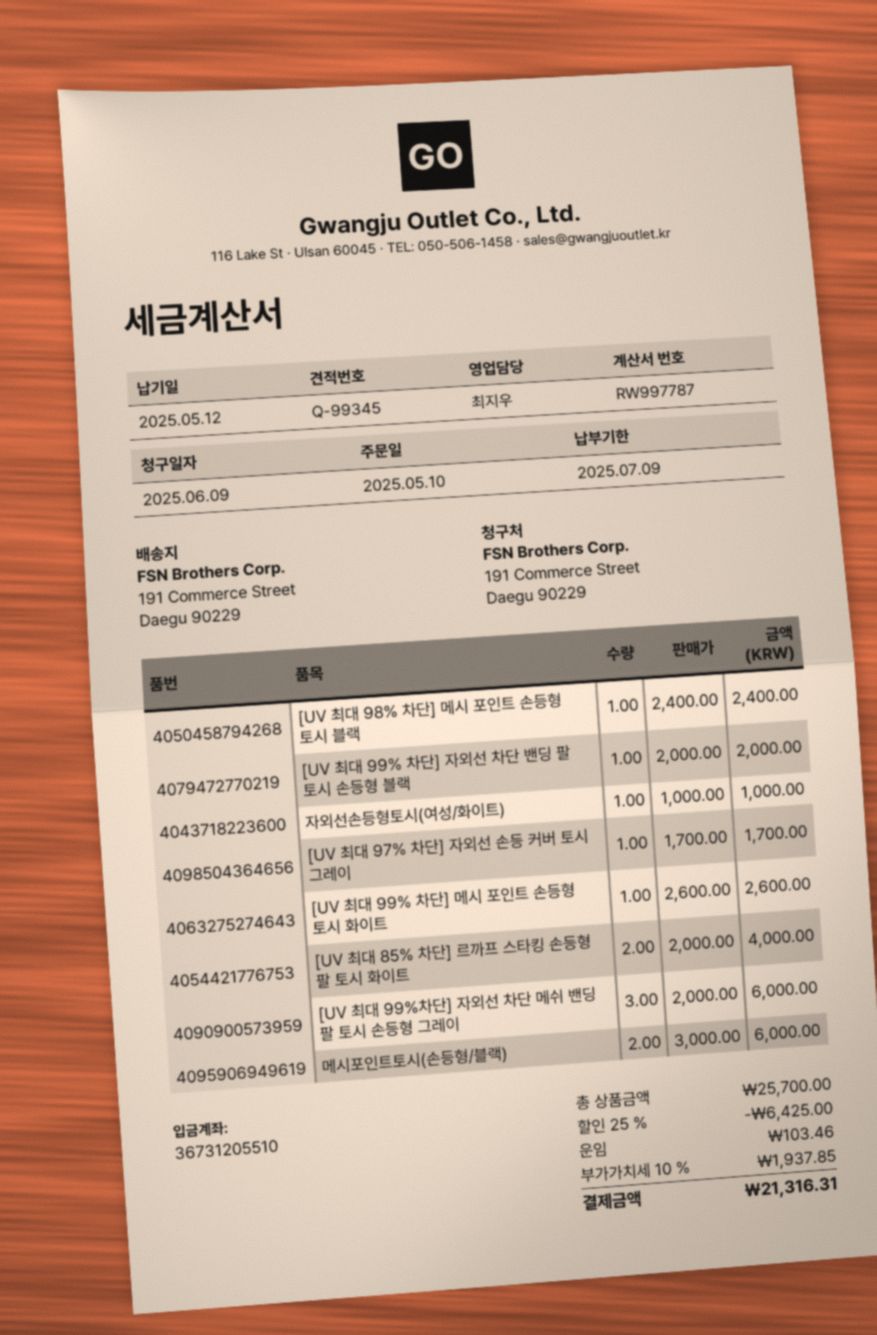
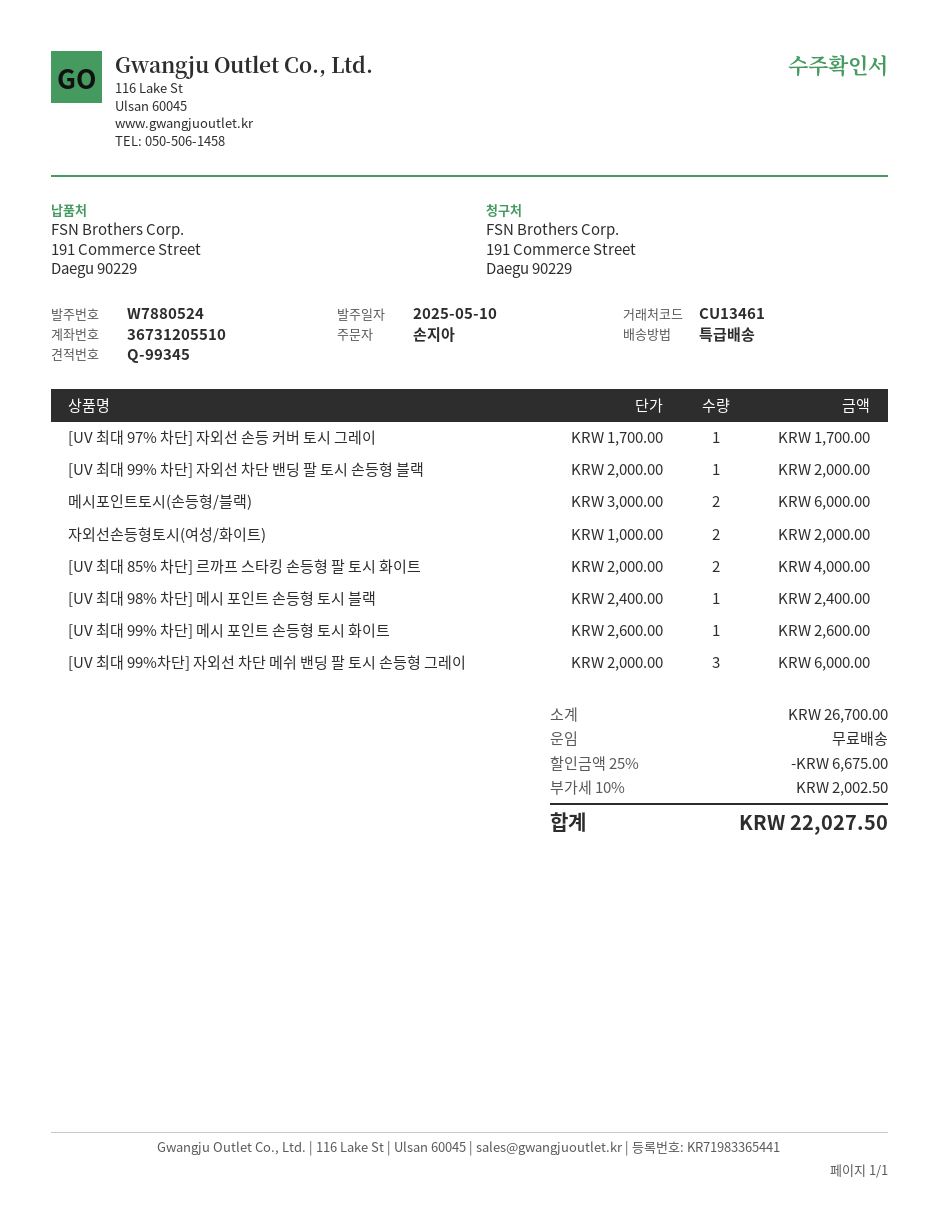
자외선손등형토시(여성/화이트): 1 x 1000.00 = 1000.00 -> 2 x 1000.00 = 2000.00
subtotal: 25700.00 -> 26700.00
discount: 25% = 6425.00 -> 25% = 6675.00
shipping: 103.46 -> 0.00
tax: 10% = 1937.85 -> 10% = 2002.50
total: 21316.31 -> 22027.50

